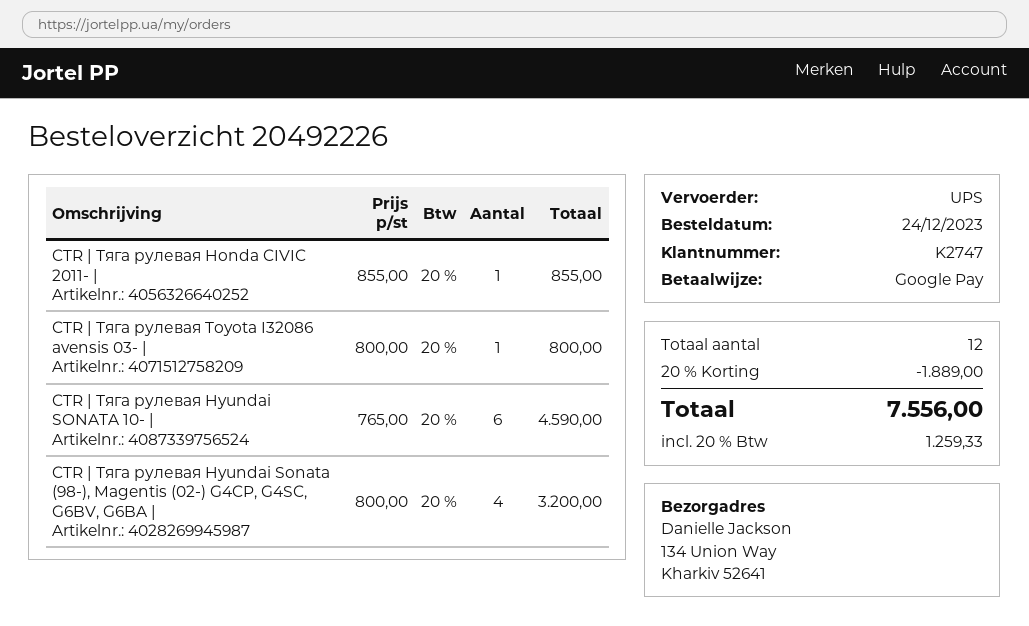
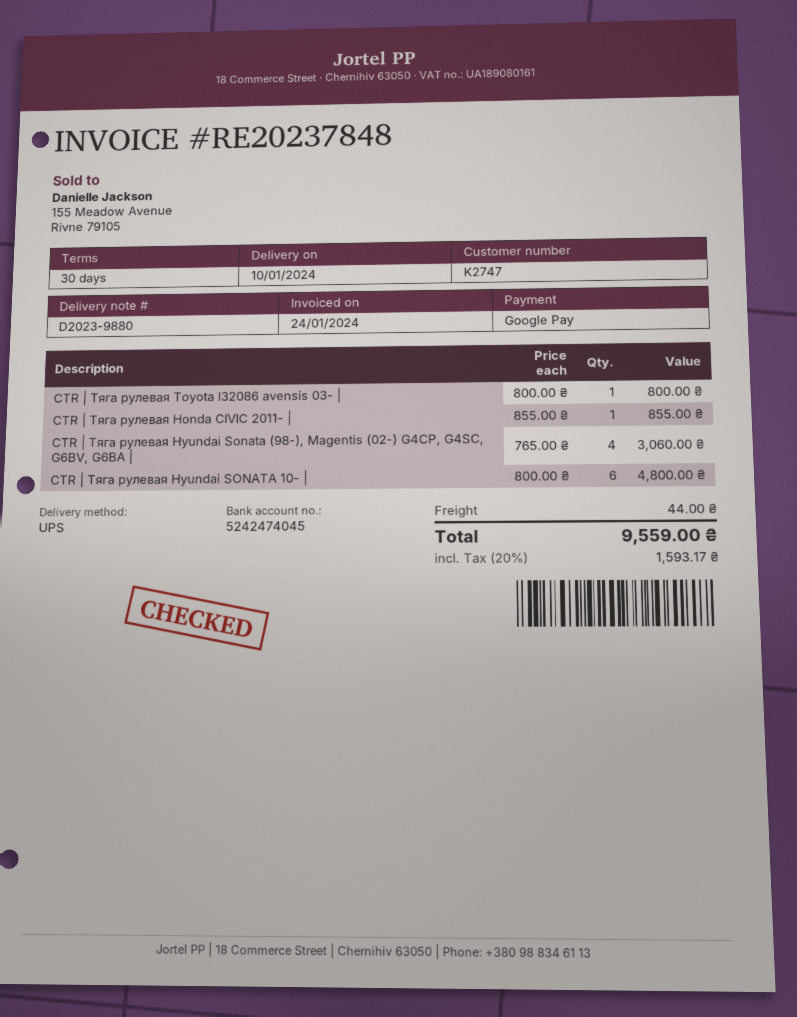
CTR | Тяга рулевая Hyundai SONATA 10- |: 6 x 765.00 = 4590.00 -> 6 x 800.00 = 4800.00
CTR | Тяга рулевая Hyundai Sonata (98-), Magentis (02-) G4CP, G4SC, G6BV, G6BA |: 4 x 800.00 = 3200.00 -> 4 x 765.00 = 3060.00
discount: 20% = 1889.00 -> none
shipping: none -> 44.00
tax: 20% = 1259.33 -> 20% = 1593.17
total: 7556.00 -> 9559.00

